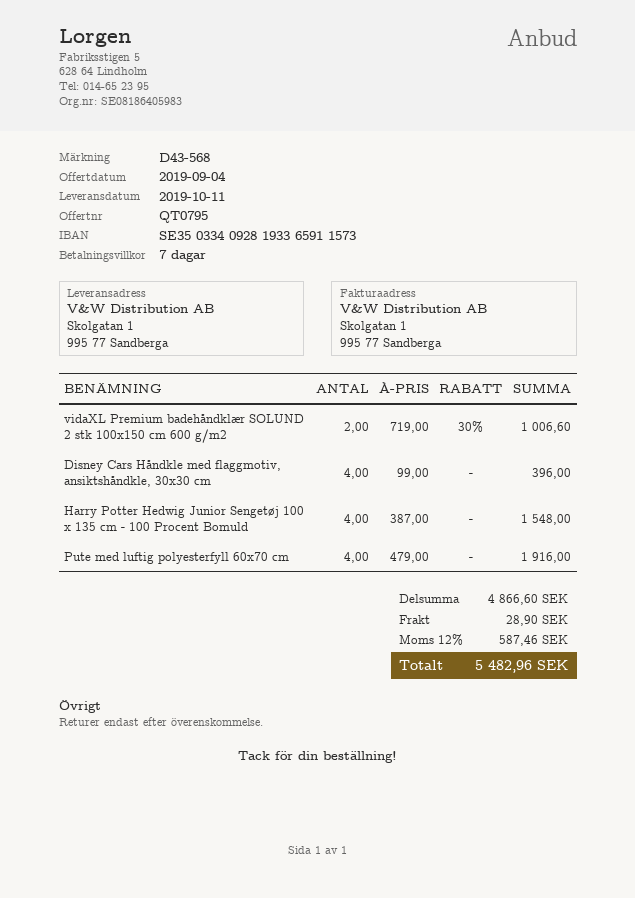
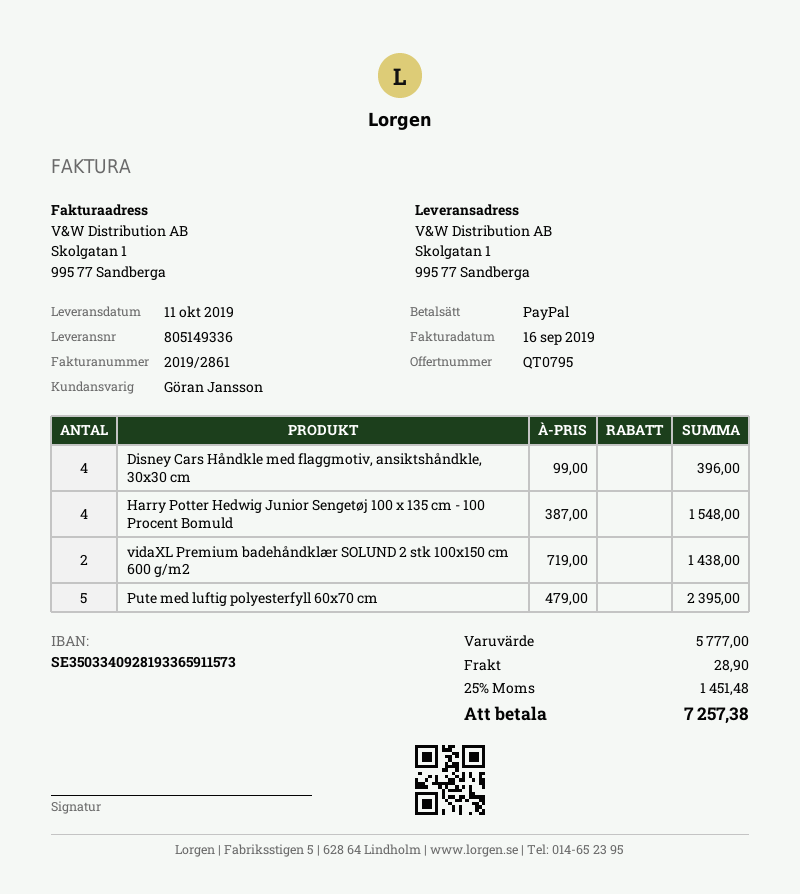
vidaXL Premium badehåndklær SOLUND 2 stk 100x150 cm 600 g/m2: 2 x 719.00 - 30% = 1006.60 -> 2 x 719.00 = 1438.00
Pute med luftig polyesterfyll 60x70 cm: 4 x 479.00 = 1916.00 -> 5 x 479.00 = 2395.00
subtotal: 4866.60 -> 5777.00
tax: 12% = 587.46 -> 25% = 1451.48
total: 5482.96 -> 7257.38

